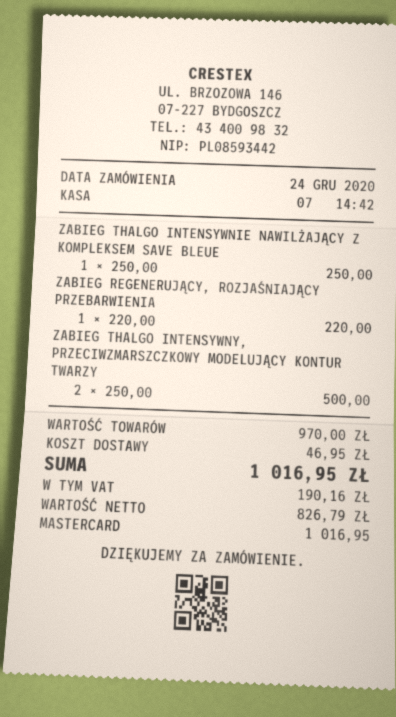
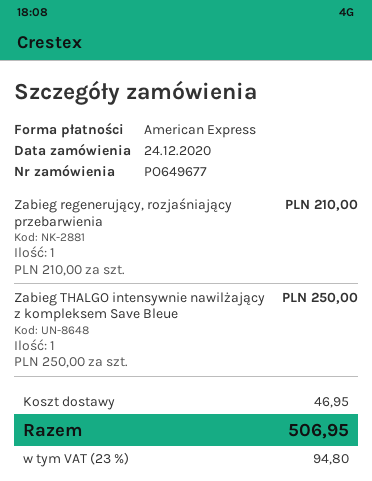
payment method: Mastercard -> American Express
ZABIEG REGENERUJĄCY, ROZJAŚNIAJĄCY PRZEBARWIENIA: 1 x 220.00 = 220.00 -> 1 x 210.00 = 210.00
ZABIEG THALGO INTENSYWNY, PRZECIWZMARSZCZKOWY MODELUJĄCY KONTUR TWARZY: 2 x 250.00 = 500.00 -> none
tax: 190.16 -> 94.80
total: 1016.95 -> 506.95

